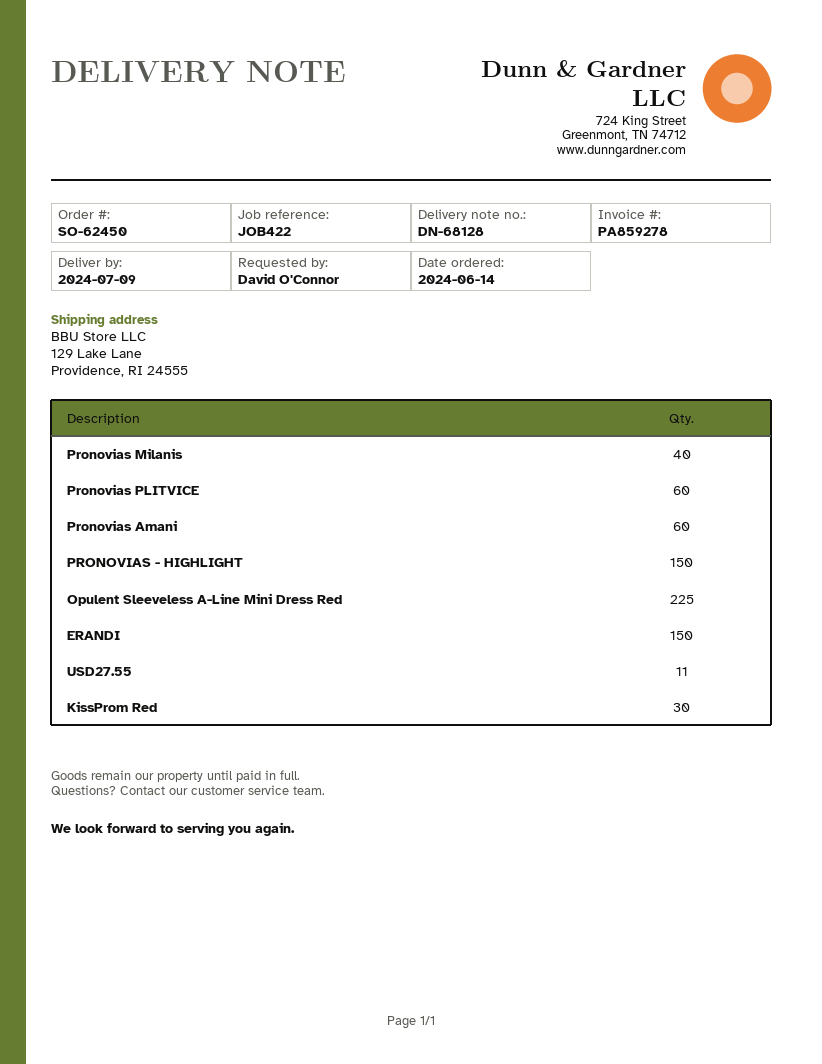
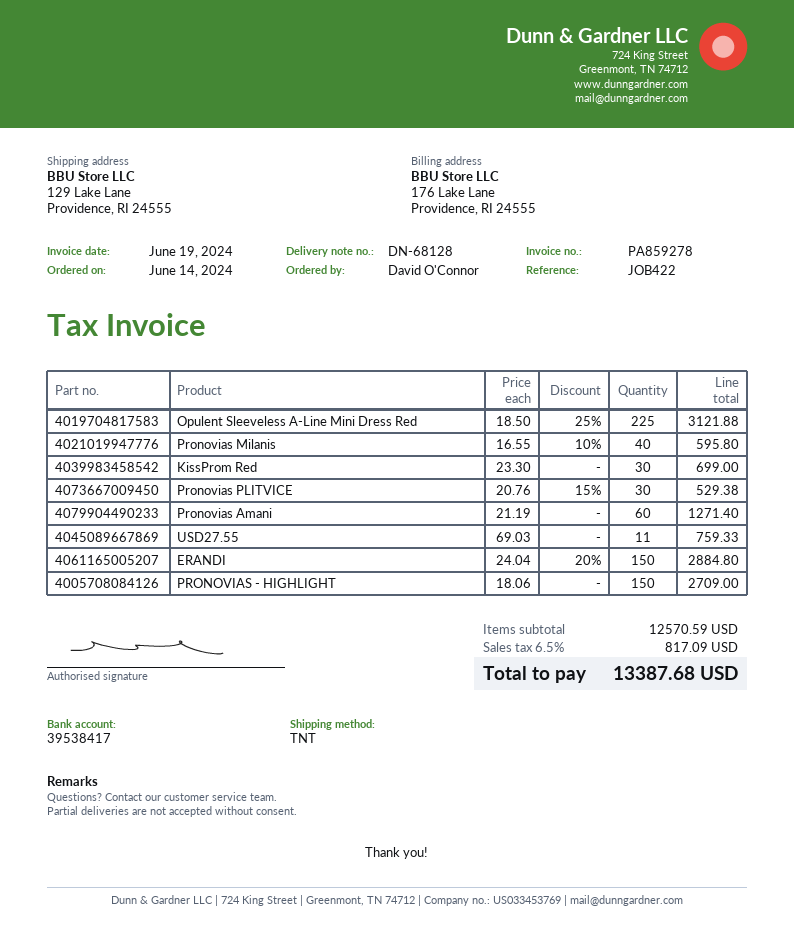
Pronovias PLITVICE: 60 -> 30

